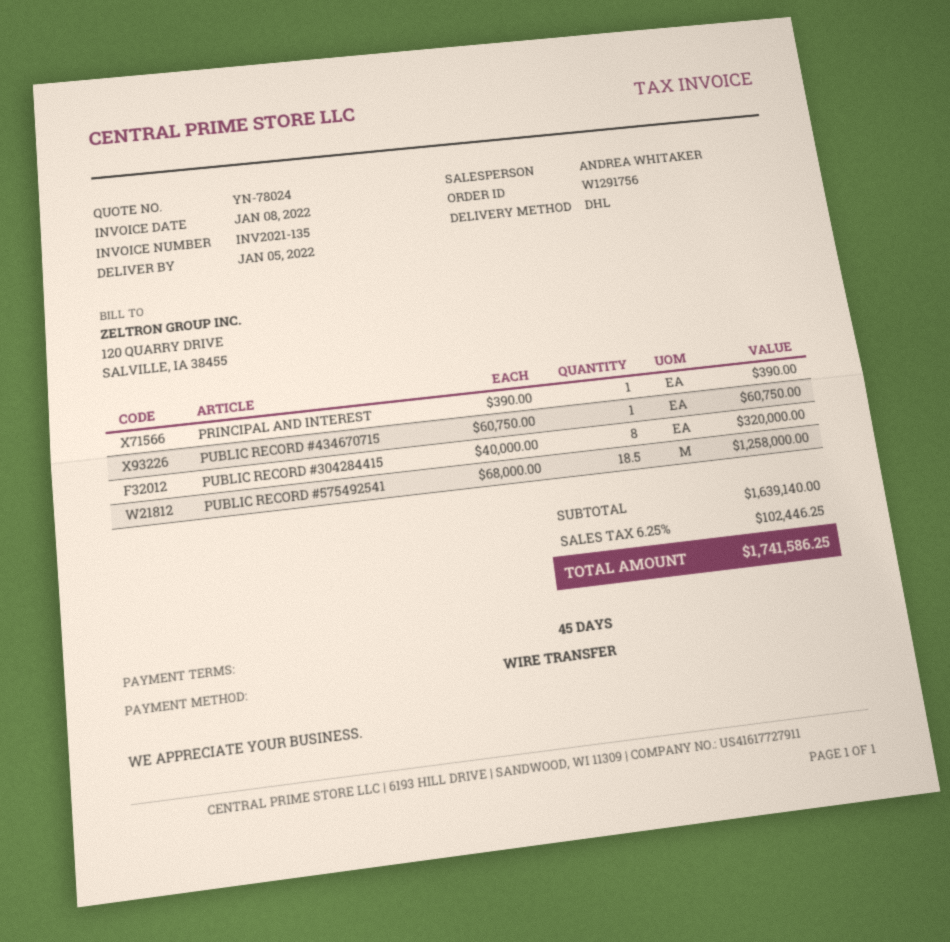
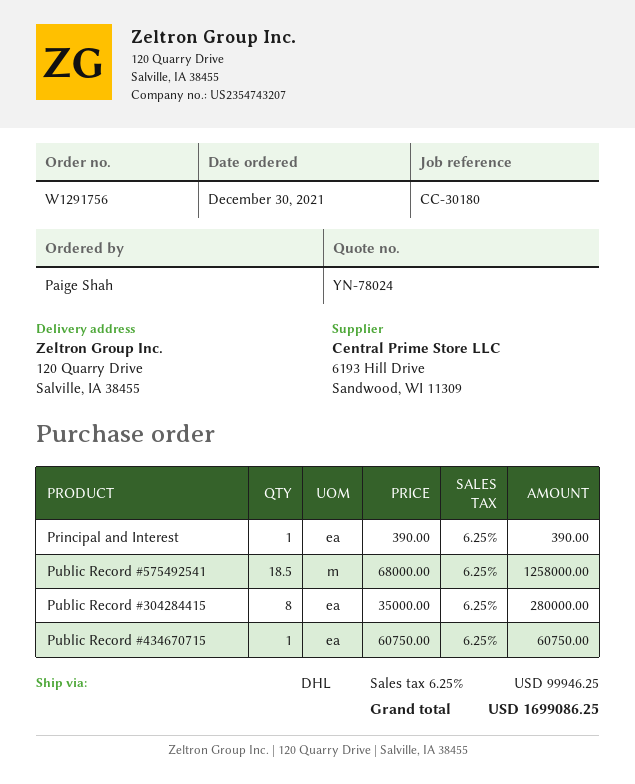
PUBLIC RECORD #304284415: 8 x 40000.00 = 320000.00 -> 8 x 35000.00 = 280000.00
tax: 6.25% = 102446.25 -> 6.25% = 99946.25
total: 1741586.25 -> 1699086.25

